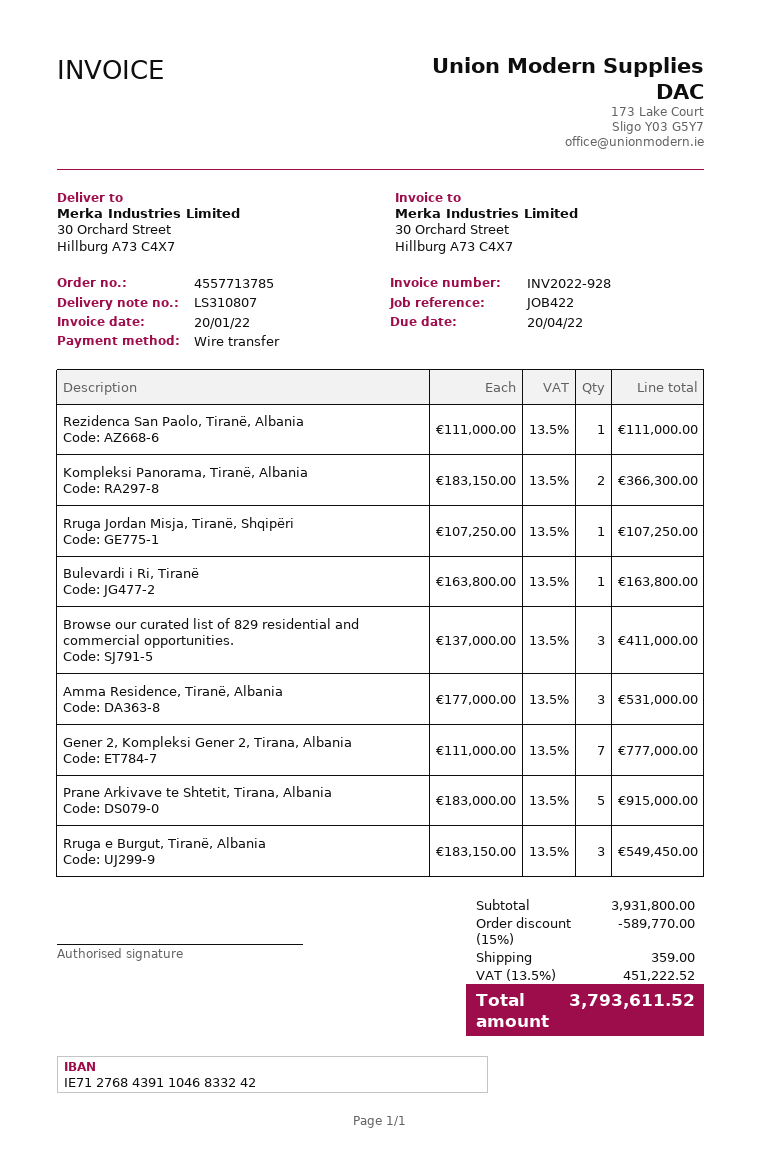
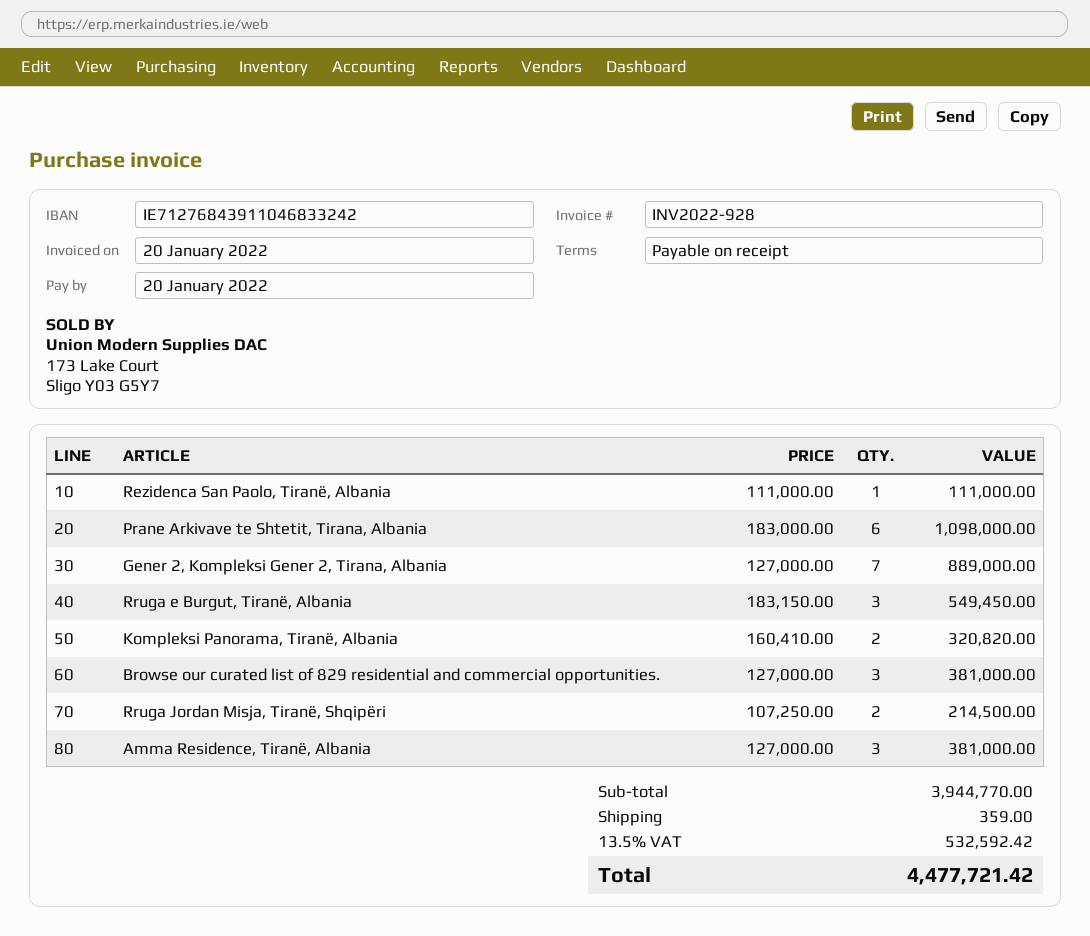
due date: 2022-04-20 -> 2022-01-20
Kompleksi Panorama, Tiranë, Albania: 2 x 183150.00 = 366300.00 -> 2 x 160410.00 = 320820.00
Rruga Jordan Misja, Tiranë, Shqipëri: 1 x 107250.00 = 107250.00 -> 2 x 107250.00 = 214500.00
Bulevardi i Ri, Tiranë: 1 x 163800.00 = 163800.00 -> none
Browse our curated list of 829 residential and commercial opportunities.: 3 x 137000.00 = 411000.00 -> 3 x 127000.00 = 381000.00
Amma Residence, Tiranë, Albania: 3 x 177000.00 = 531000.00 -> 3 x 127000.00 = 381000.00
Gener 2, Kompleksi Gener 2, Tirana, Albania: 7 x 111000.00 = 777000.00 -> 7 x 127000.00 = 889000.00
Prane Arkivave te Shtetit, Tirana, Albania: 5 x 183000.00 = 915000.00 -> 6 x 183000.00 = 1098000.00
subtotal: 3931800.00 -> 3944770.00
discount: 15% = 589770.00 -> none
tax: 13.5% = 451222.52 -> 13.5% = 532592.42
total: 3793611.52 -> 4477721.42

